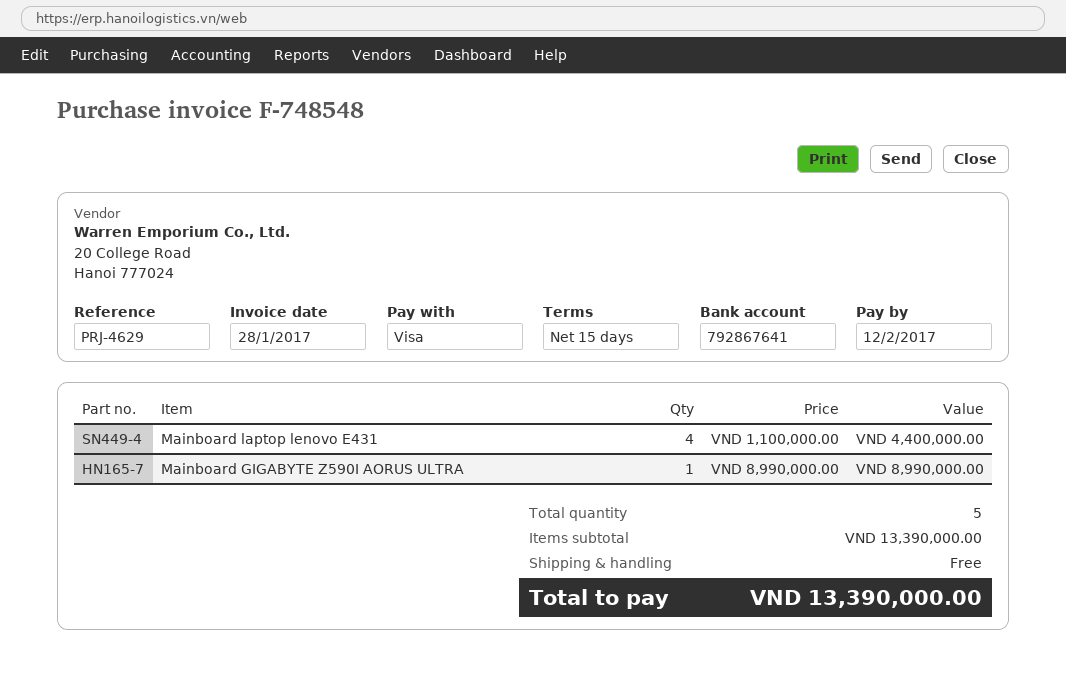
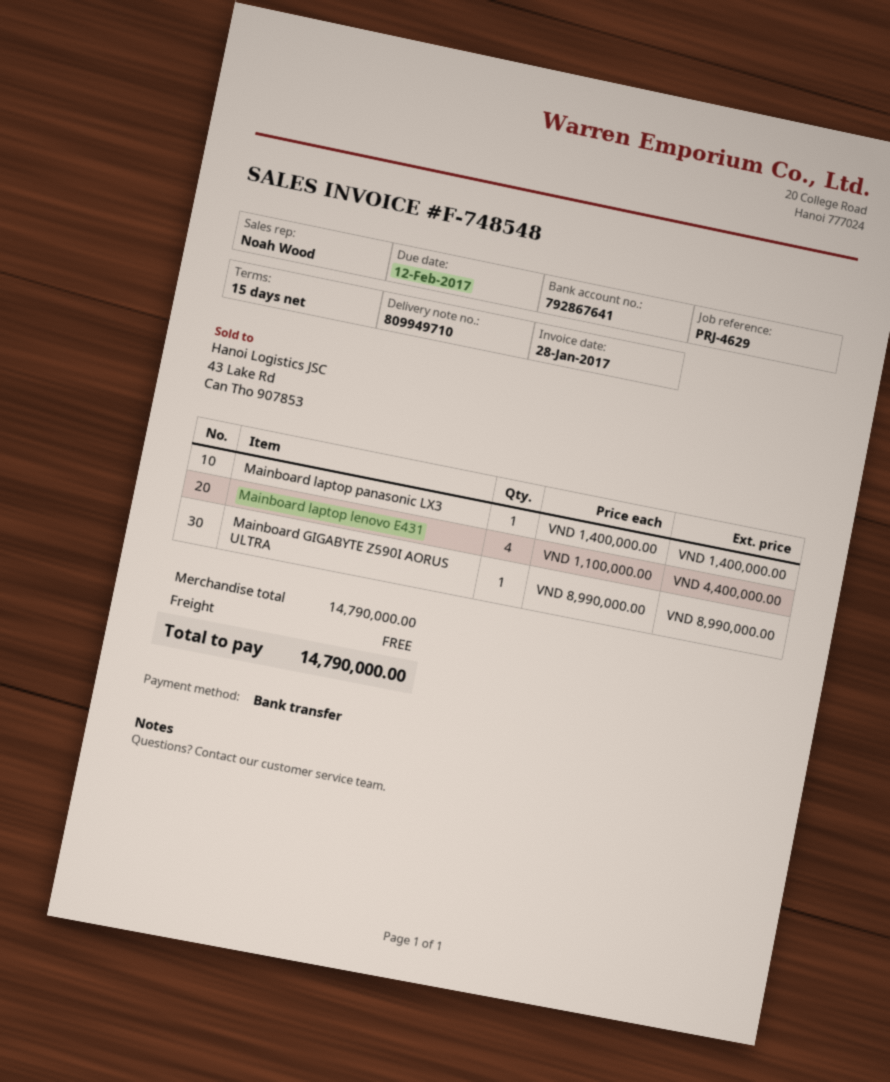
payment method: Visa -> bank transfer
Mainboard laptop panasonic LX3: none -> 1 x 1400000.00 = 1400000.00
subtotal: 13390000.00 -> 14790000.00
total: 13390000.00 -> 14790000.00

